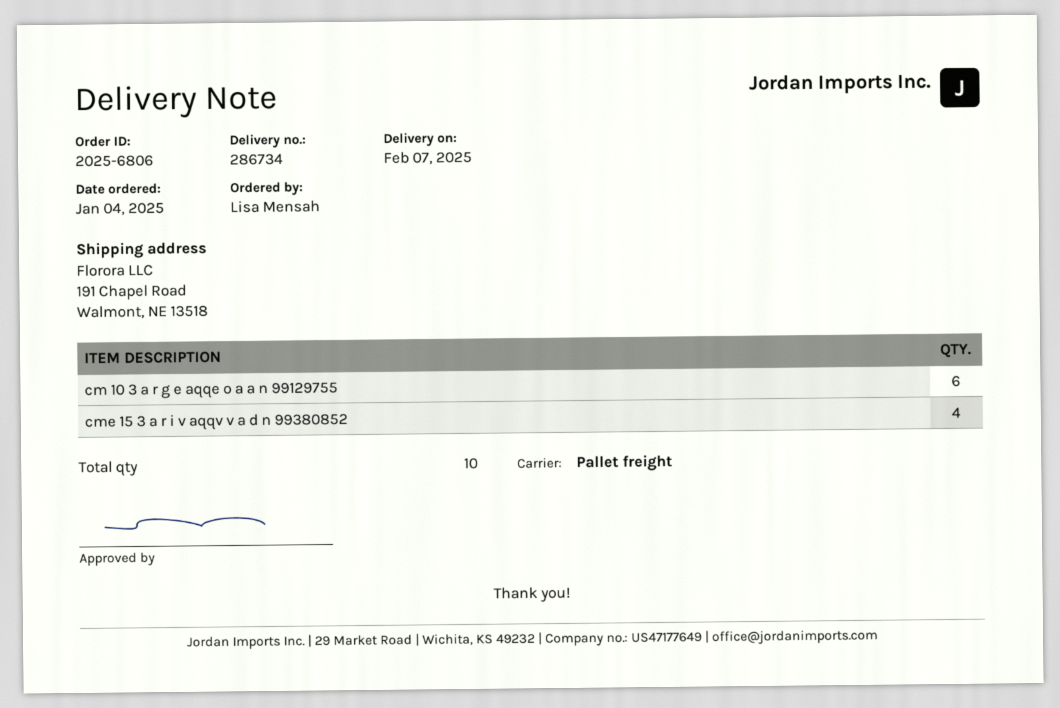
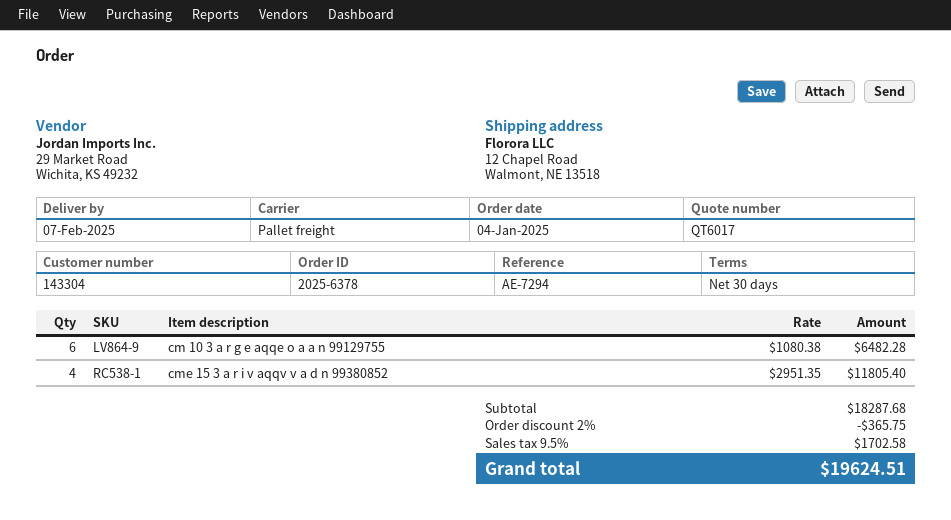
order number: 2025-6806 -> 2025-6378
ship to: 191 Chapel Road, Walmont, NE 13518 -> 12 Chapel Road, Walmont, NE 13518

